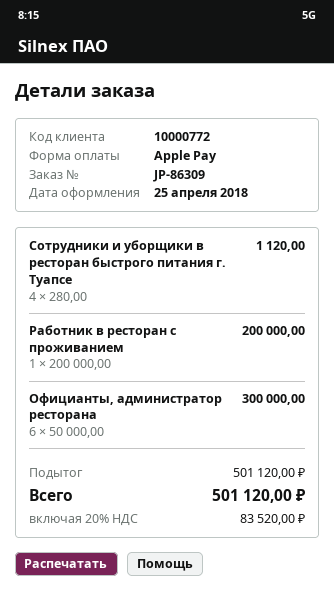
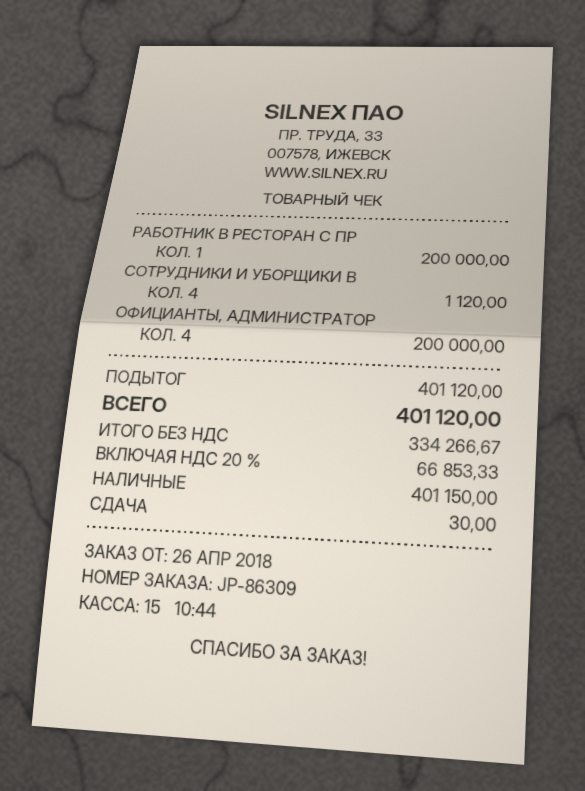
order date: 2018-04-25 -> 2018-04-26
payment method: Apple Pay -> cash
Официанты, администратор ресторана: 6 for 300000.00 -> 4 for 200000.00
subtotal: 501120.00 -> 401120.00
tax: 20% = 83520.00 -> 20% = 66853.33
total: 501120.00 -> 401120.00

